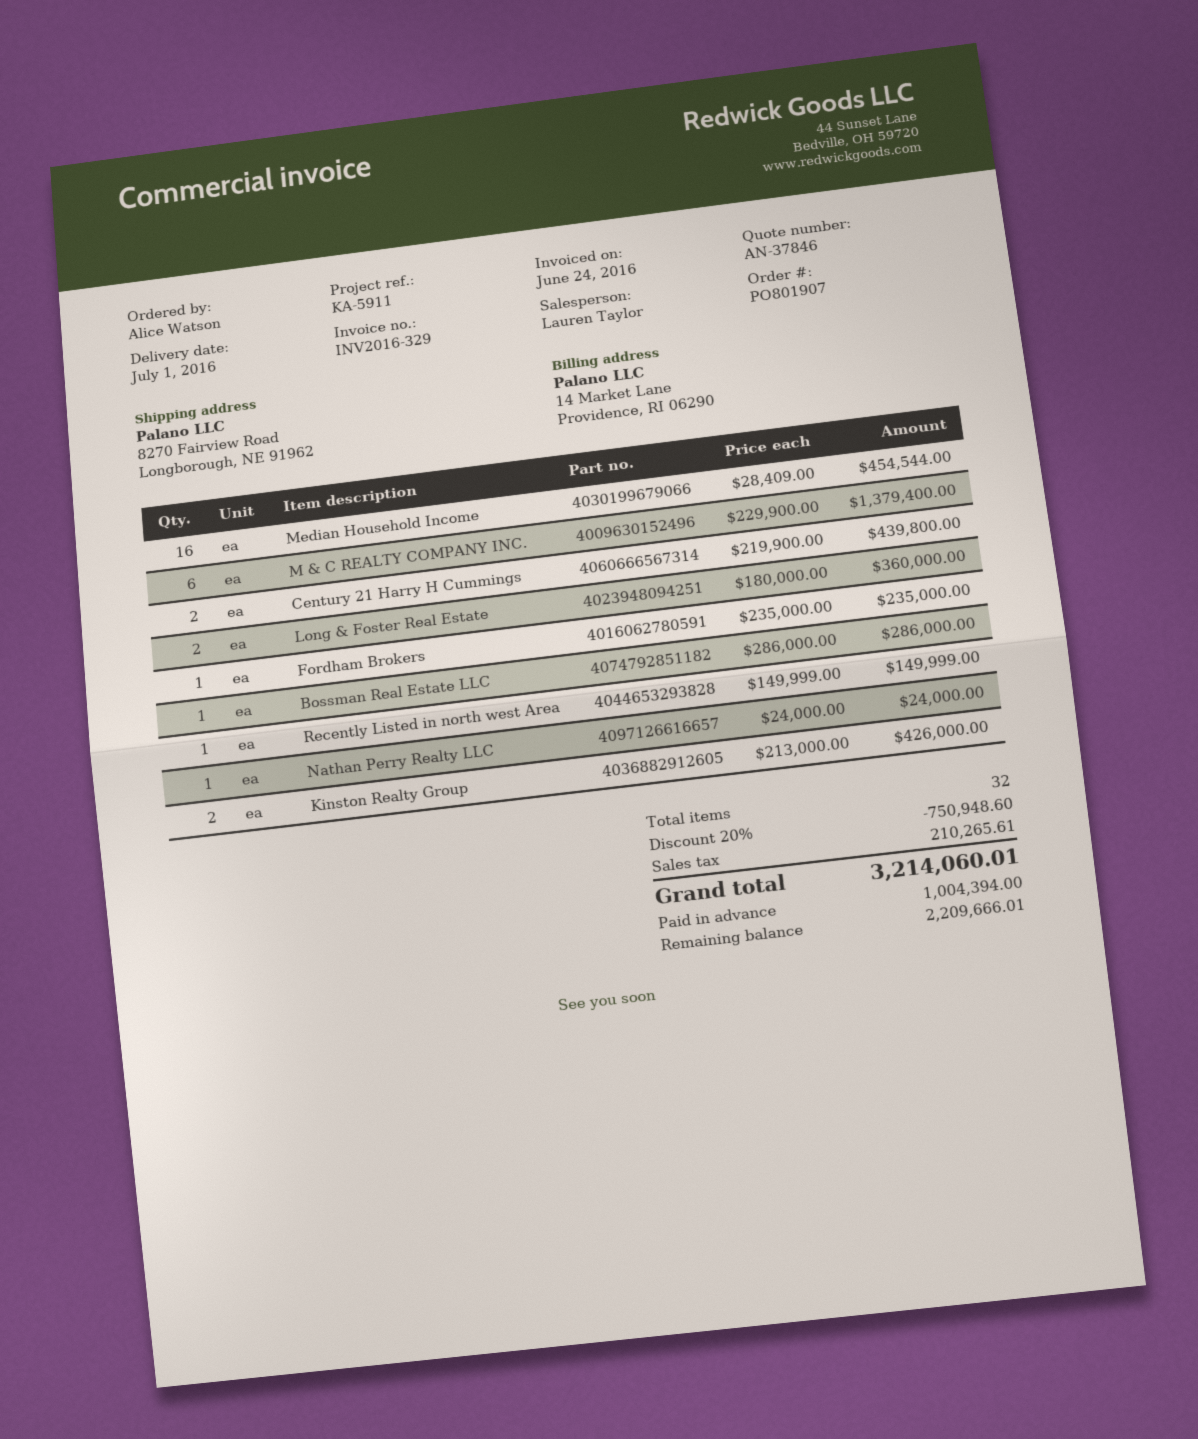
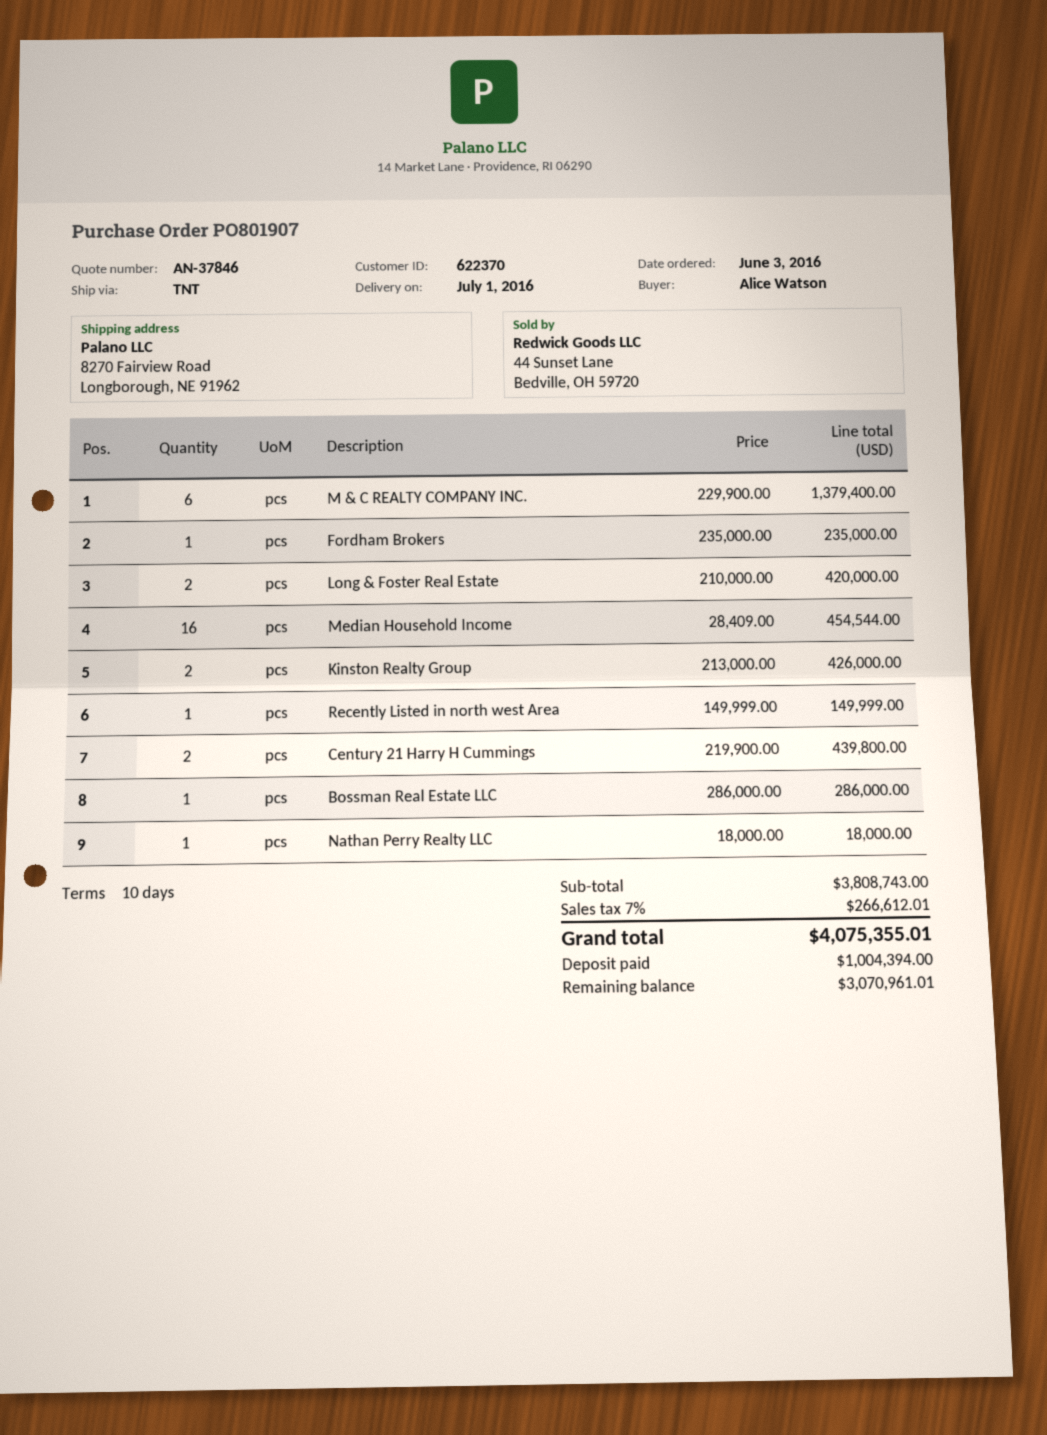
Long & Foster Real Estate: 2 x 180000.00 = 360000.00 -> 2 x 210000.00 = 420000.00
Nathan Perry Realty LLC: 1 x 24000.00 = 24000.00 -> 1 x 18000.00 = 18000.00
discount: 20% = 750948.60 -> none
tax: 210265.61 -> 266612.01
total: 3214060.01 -> 4075355.01
balance: 2209666.01 -> 3070961.01

